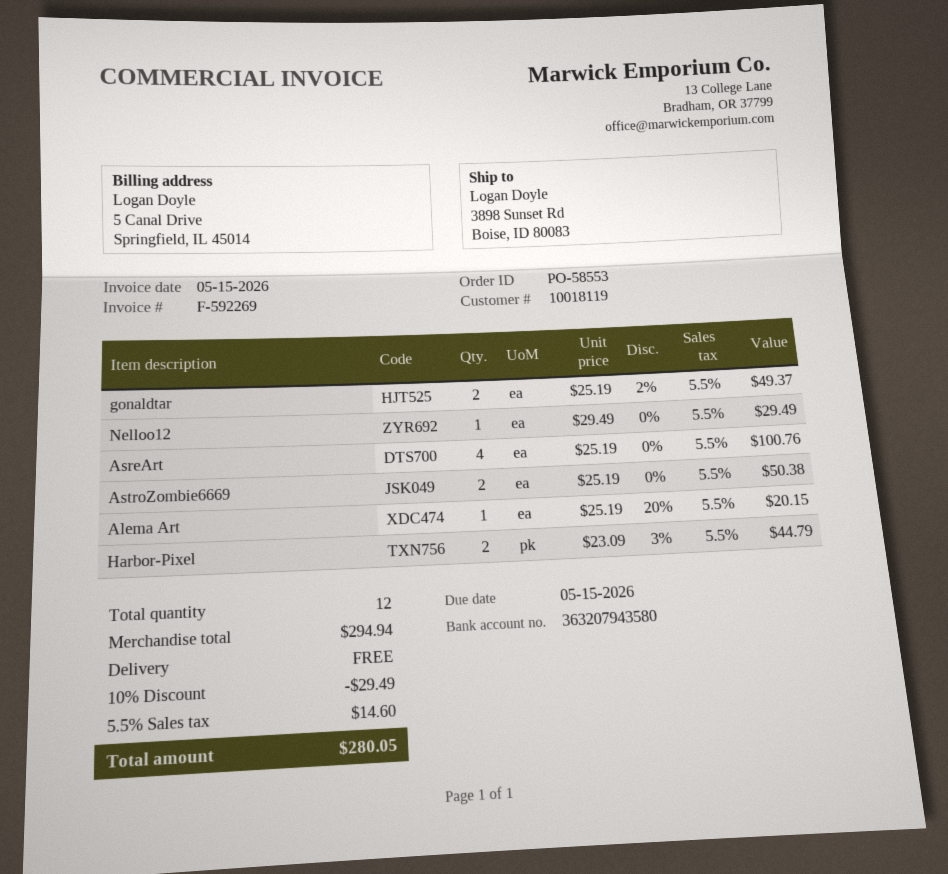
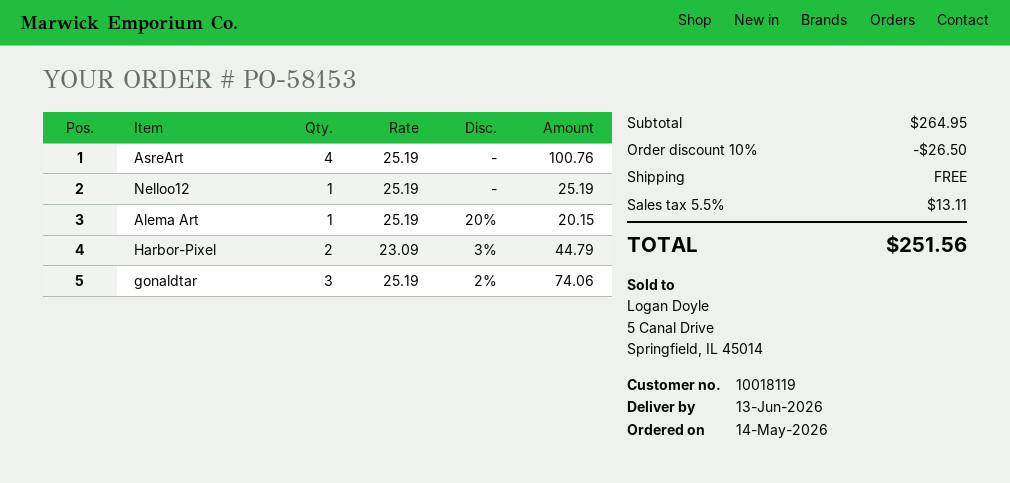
order number: PO-58553 -> PO-58153
gonaldtar: 2 x 25.19 - 2% = 49.37 -> 3 x 25.19 - 2% = 74.06
Nelloo12: 1 x 29.49 = 29.49 -> 1 x 25.19 = 25.19
AstroZombie6669: 2 x 25.19 = 50.38 -> none
subtotal: 294.94 -> 264.95
discount: 10% = 29.49 -> 10% = 26.50
tax: 5.5% = 14.60 -> 5.5% = 13.11
total: 280.05 -> 251.56

